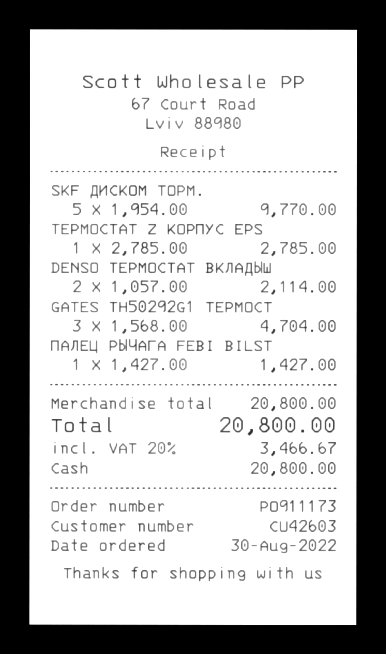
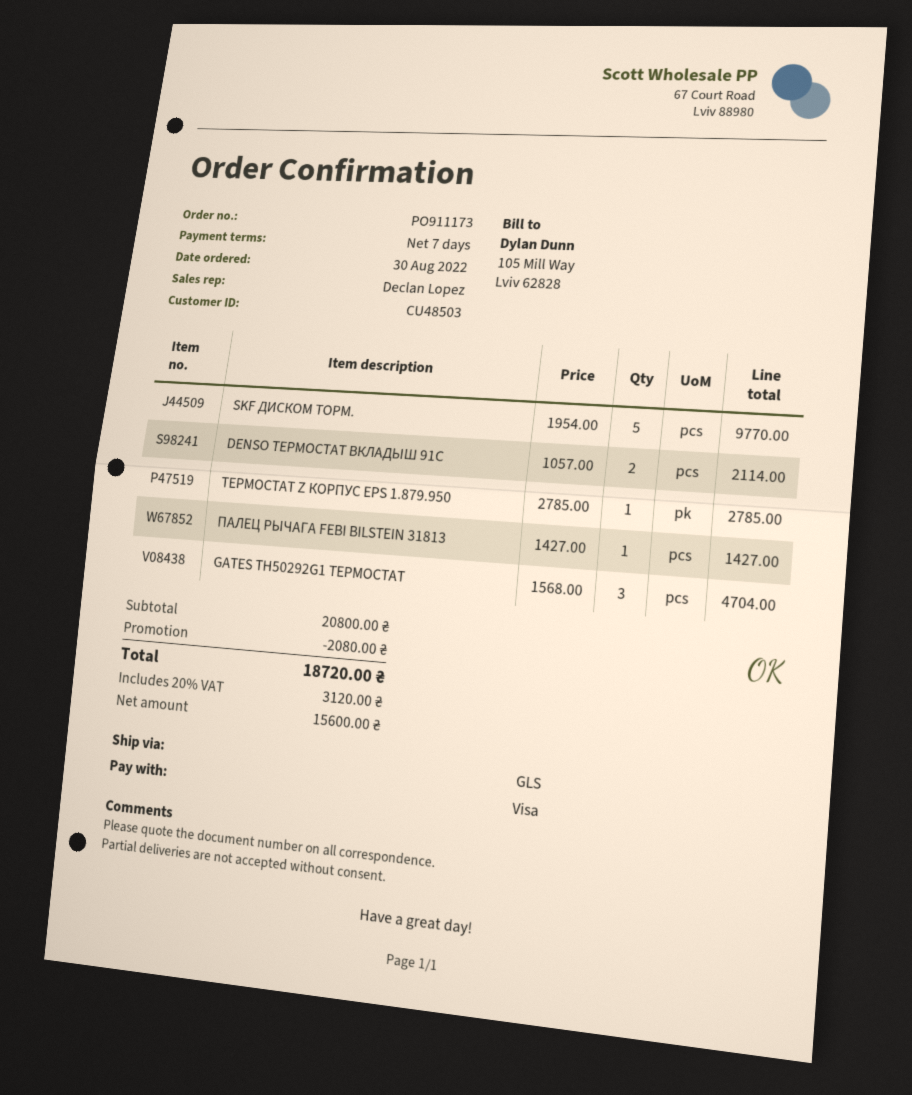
customer number: CU42603 -> CU48503
payment method: cash -> Visa
discount: none -> 2080.00
tax: 20% = 3466.67 -> 20% = 3120.00
total: 20800.00 -> 18720.00

